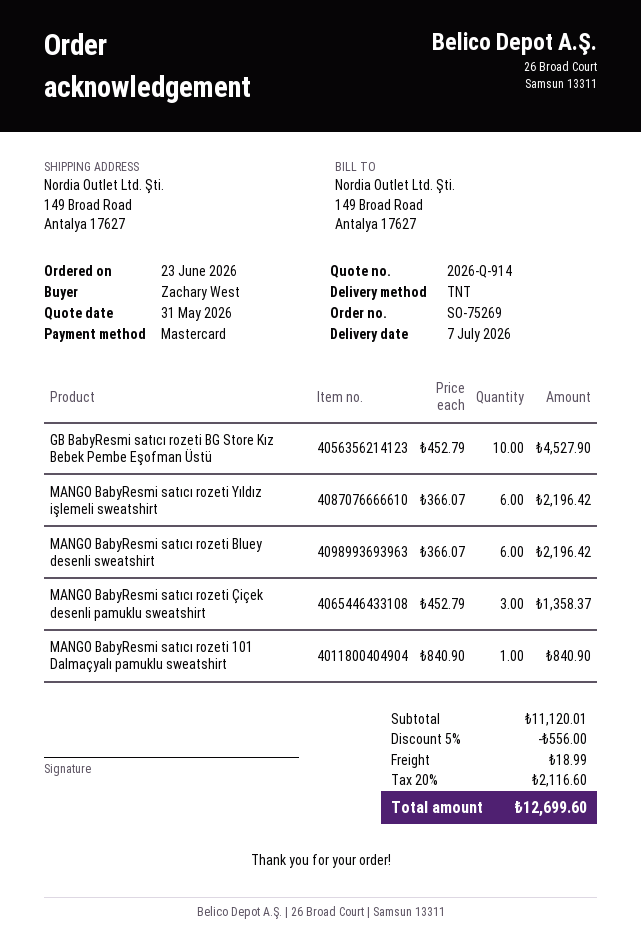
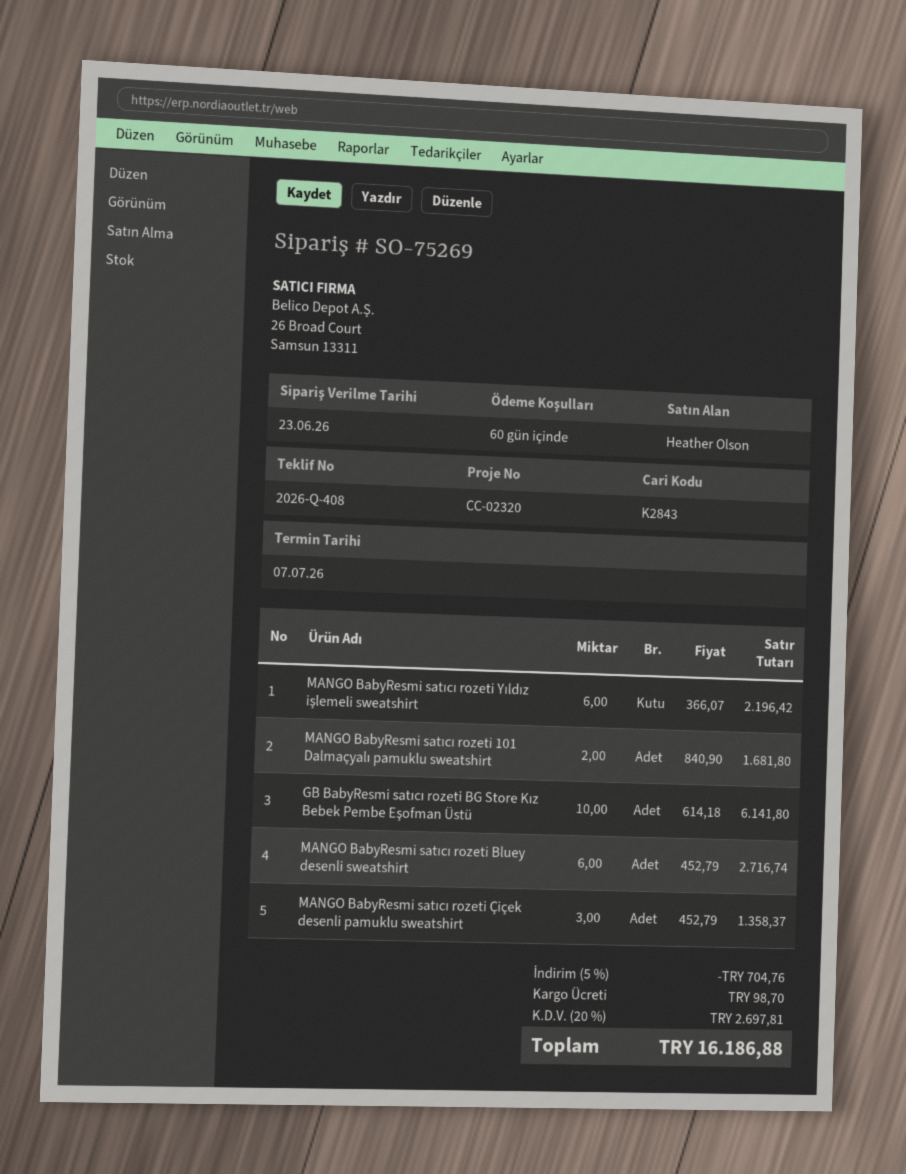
quote number: 2026-Q-914 -> 2026-Q-408
ordered by: Zachary West -> Heather Olson
GB BabyResmi satıcı rozeti BG Store Kız Bebek Pembe Eşofman Üstü: 10 x 452.79 = 4527.90 -> 10 x 614.18 = 6141.80
MANGO BabyResmi satıcı rozeti Bluey desenli sweatshirt: 6 x 366.07 = 2196.42 -> 6 x 452.79 = 2716.74
MANGO BabyResmi satıcı rozeti 101 Dalmaçyalı pamuklu sweatshirt: 1 x 840.90 = 840.90 -> 2 x 840.90 = 1681.80
discount: 5% = 556.00 -> 5% = 704.76
shipping: 18.99 -> 98.70
tax: 20% = 2116.60 -> 20% = 2697.81
total: 12699.60 -> 16186.88

